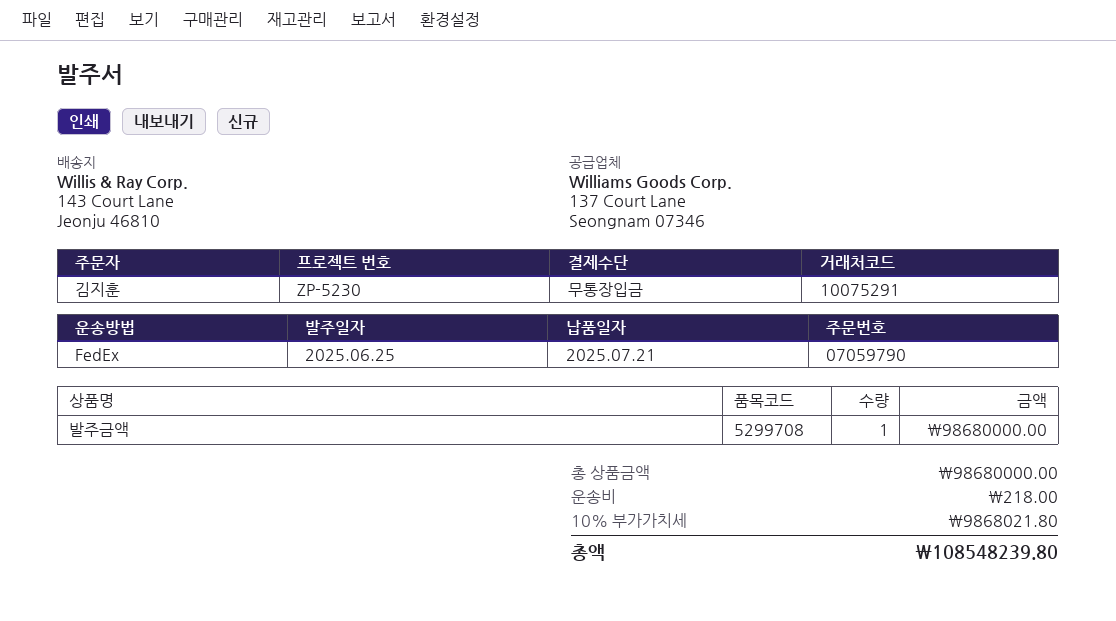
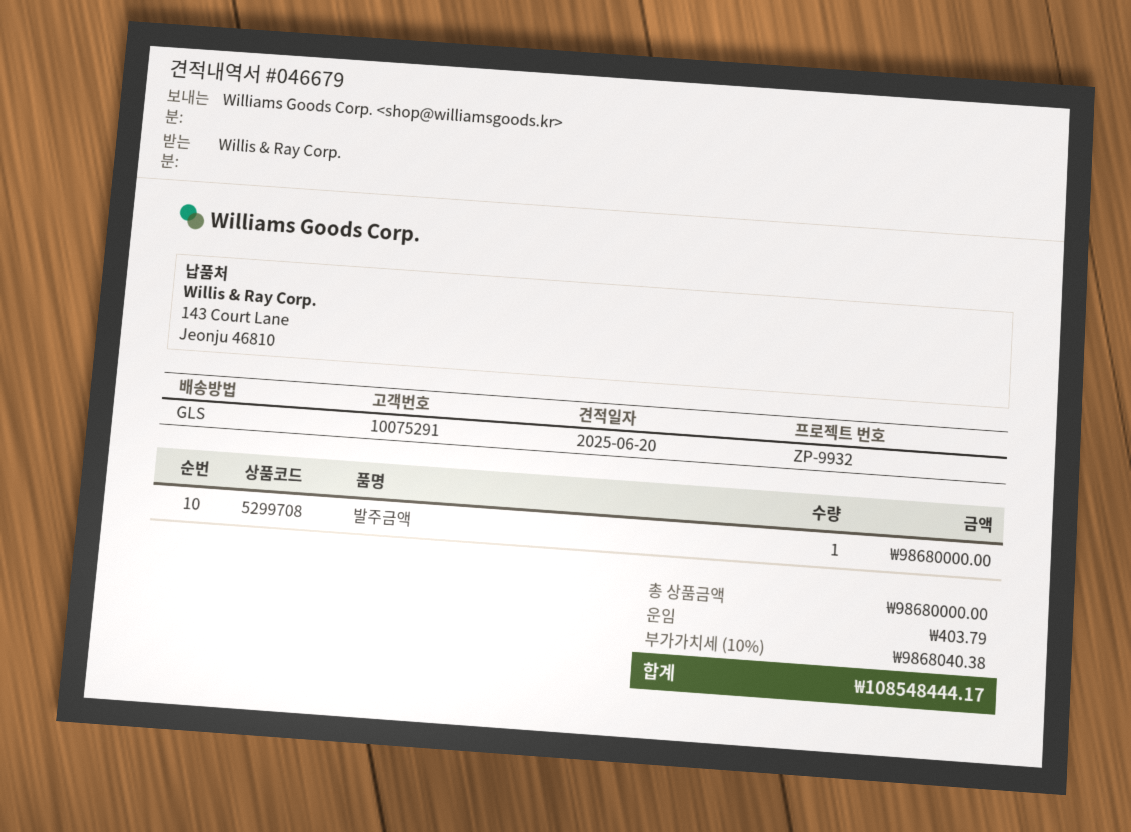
reference: ZP-5230 -> ZP-9932
shipping method: FedEx -> GLS
shipping: 218.00 -> 403.79
tax: 10% = 9868021.80 -> 10% = 9868040.38
total: 108548239.80 -> 108548444.17

